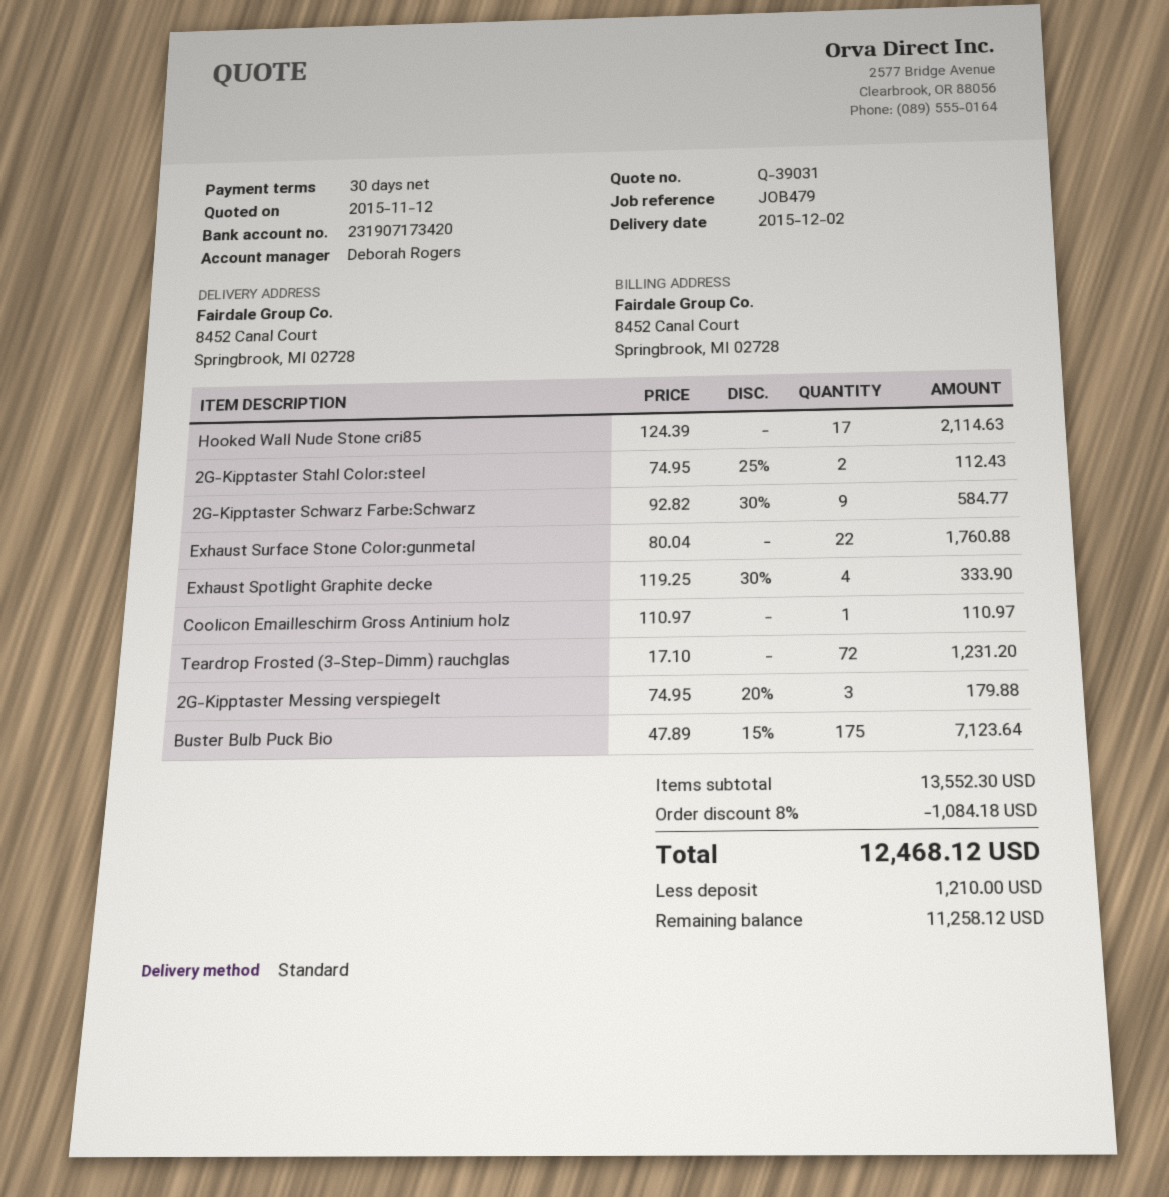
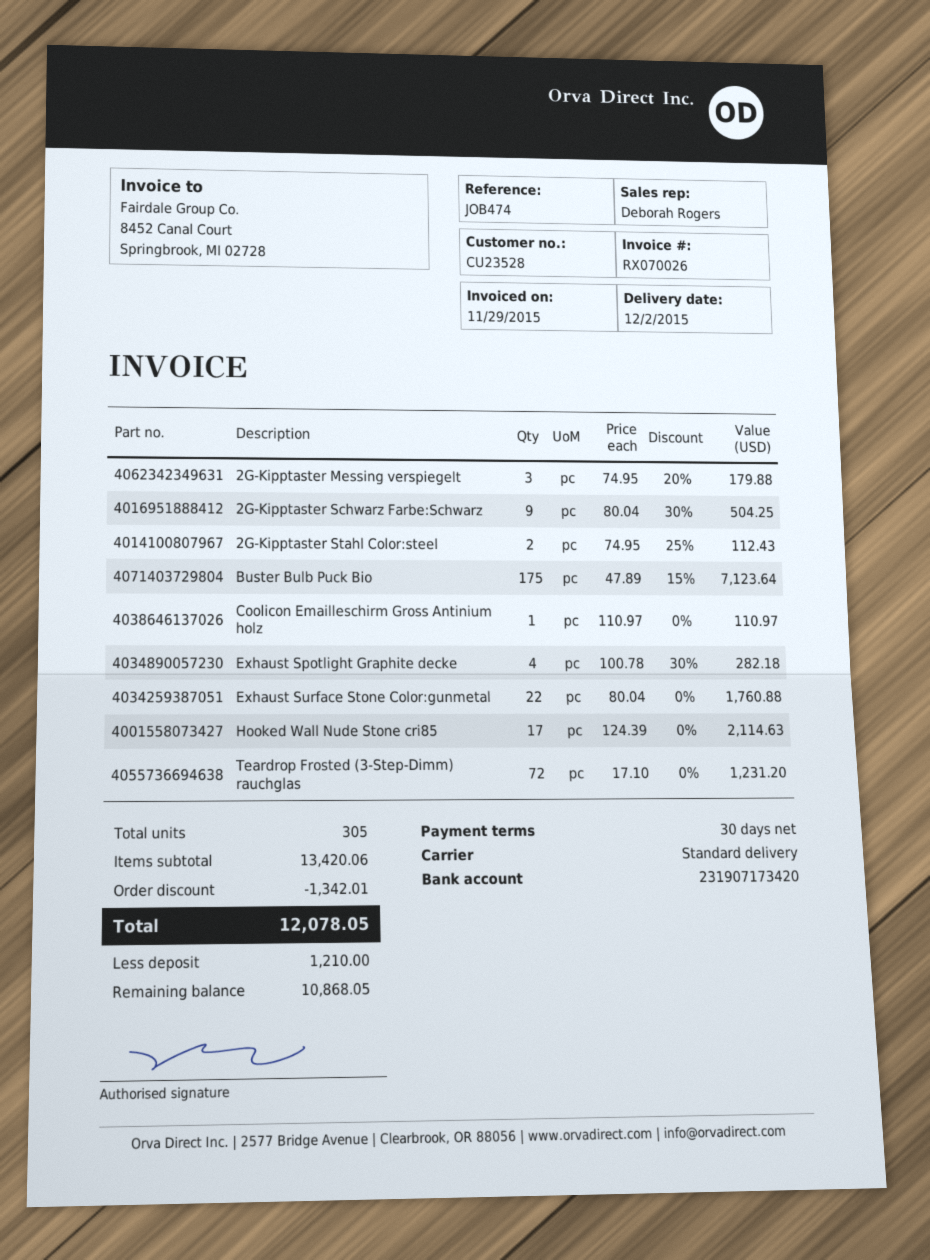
reference: JOB479 -> JOB474
2G-Kipptaster Schwarz Farbe:Schwarz: 9 x 92.82 - 30% = 584.77 -> 9 x 80.04 - 30% = 504.25
Exhaust Spotlight Graphite decke: 4 x 119.25 - 30% = 333.90 -> 4 x 100.78 - 30% = 282.18
subtotal: 13552.30 -> 13420.06
discount: 1084.18 -> 1342.01
total: 12468.12 -> 12078.05
balance: 11258.12 -> 10868.05

